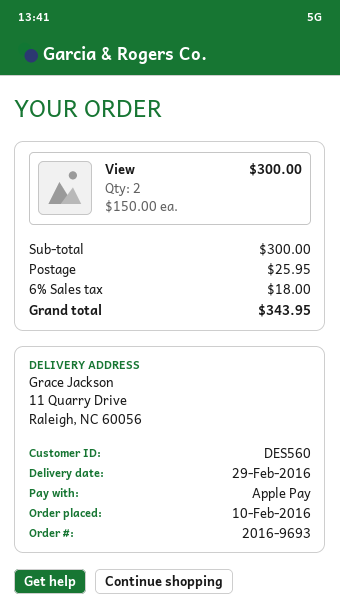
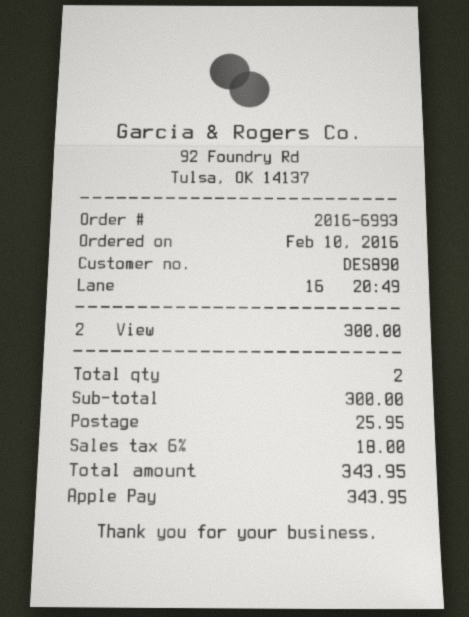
order number: 2016-9693 -> 2016-6993
customer number: DES560 -> DES890

